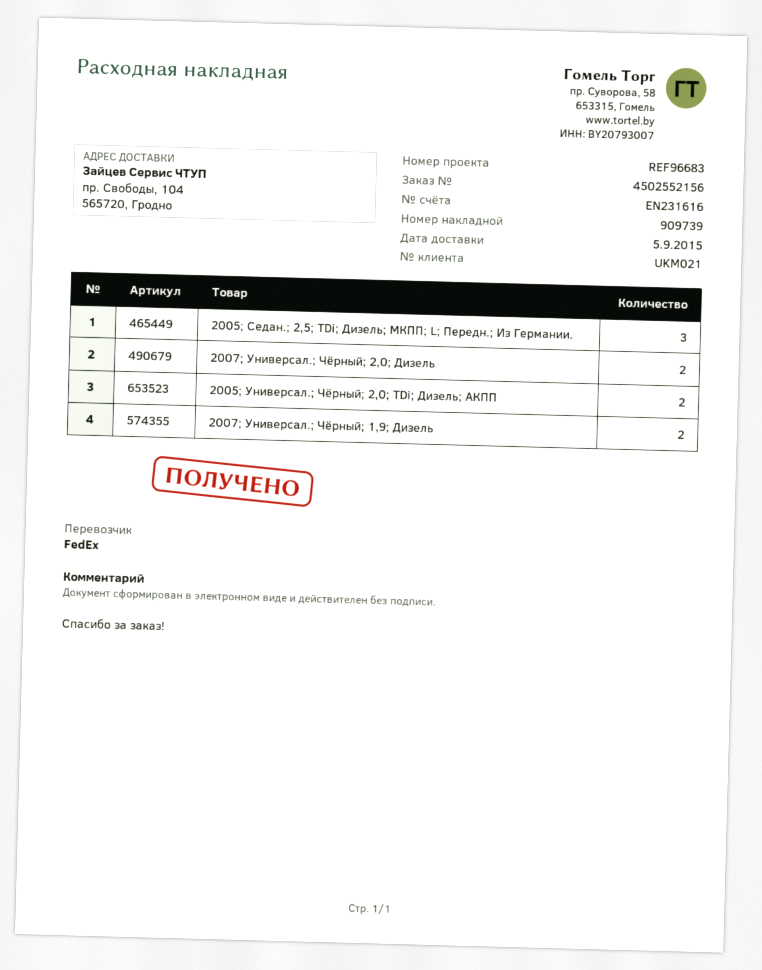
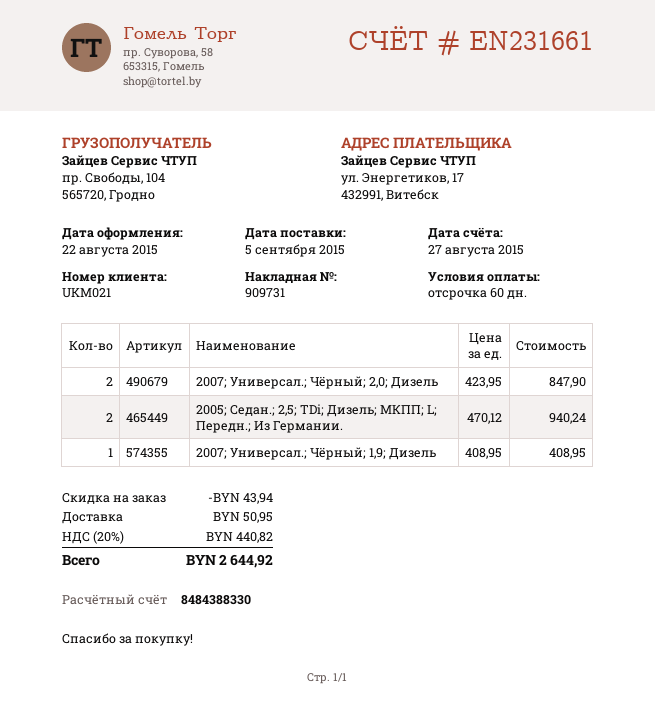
delivery note number: 909739 -> 909731
invoice number: EN231616 -> EN231661
2005; Седан.; 2,5; TDi; Дизель; МКПП; L; Передн.; Из Германии.: 3 -> 2
2005; Универсал.; Чёрный; 2,0; TDi; Дизель; АКПП: 2 -> none
2007; Универсал.; Чёрный; 1,9; Дизель: 2 -> 1

